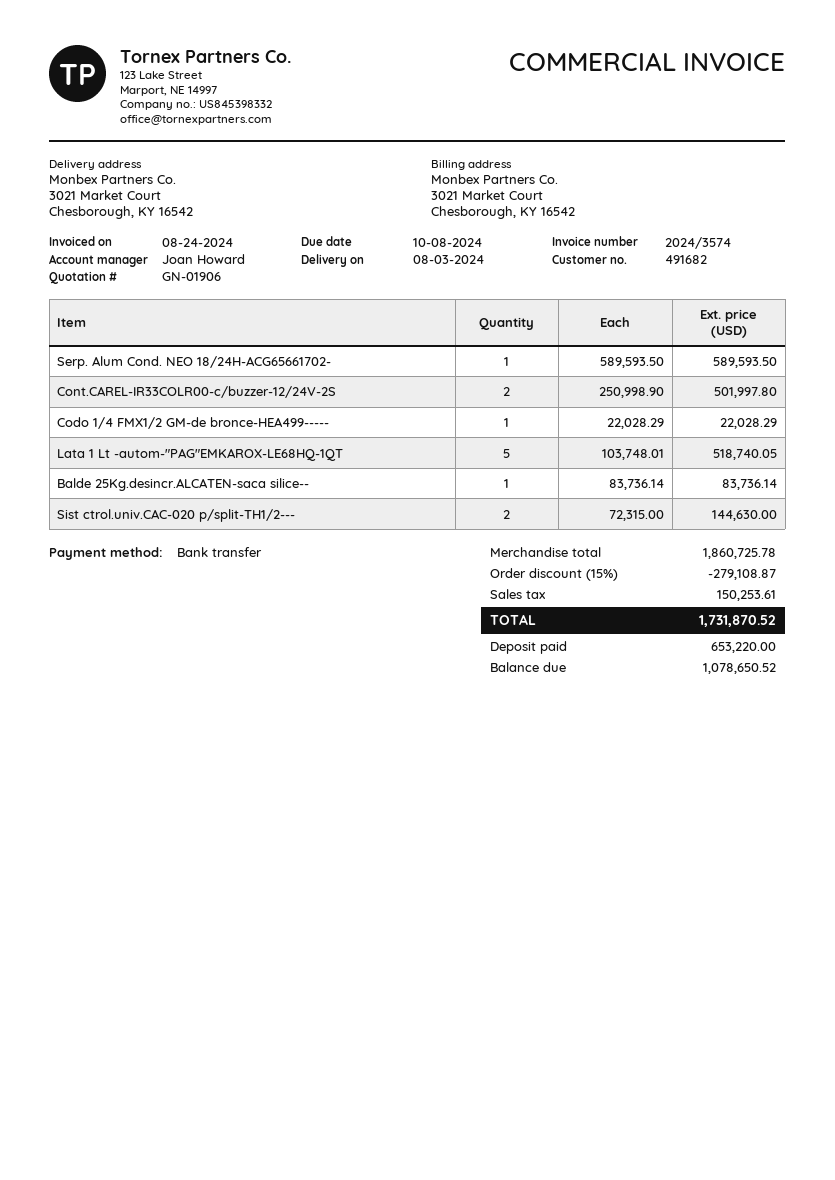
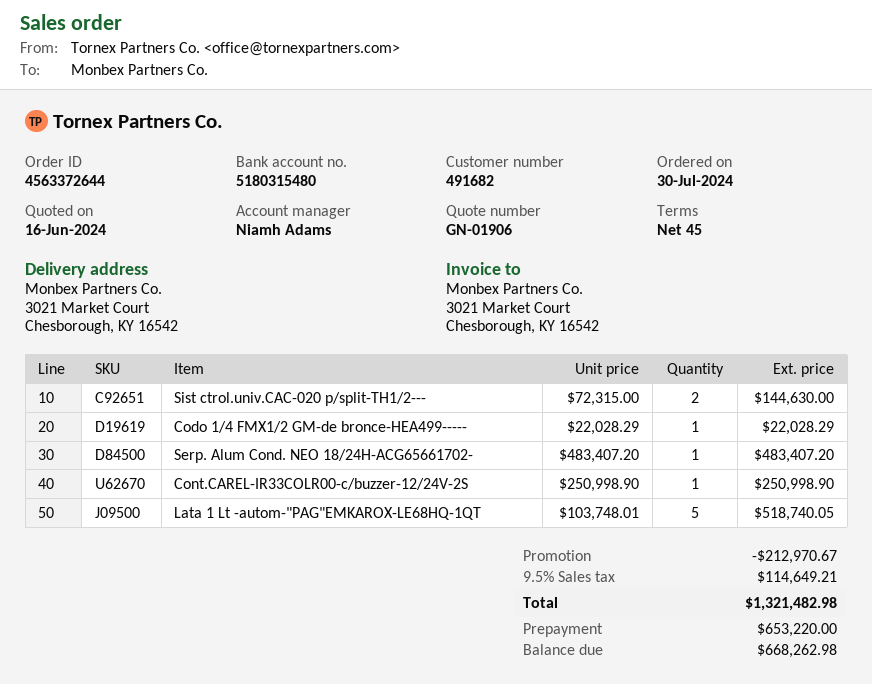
sales rep: Joan Howard -> Niamh Adams
Serp. Alum Cond. NEO 18/24H-ACG65661702-: 1 x 589593.50 = 589593.50 -> 1 x 483407.20 = 483407.20
Cont.CAREL-IR33COLR00-c/buzzer-12/24V-2S: 2 x 250998.90 = 501997.80 -> 1 x 250998.90 = 250998.90
Balde 25Kg.desincr.ALCATEN-saca silice--: 1 x 83736.14 = 83736.14 -> none
discount: 279108.87 -> 212970.67
tax: 150253.61 -> 114649.21
total: 1731870.52 -> 1321482.98
balance: 1078650.52 -> 668262.98

